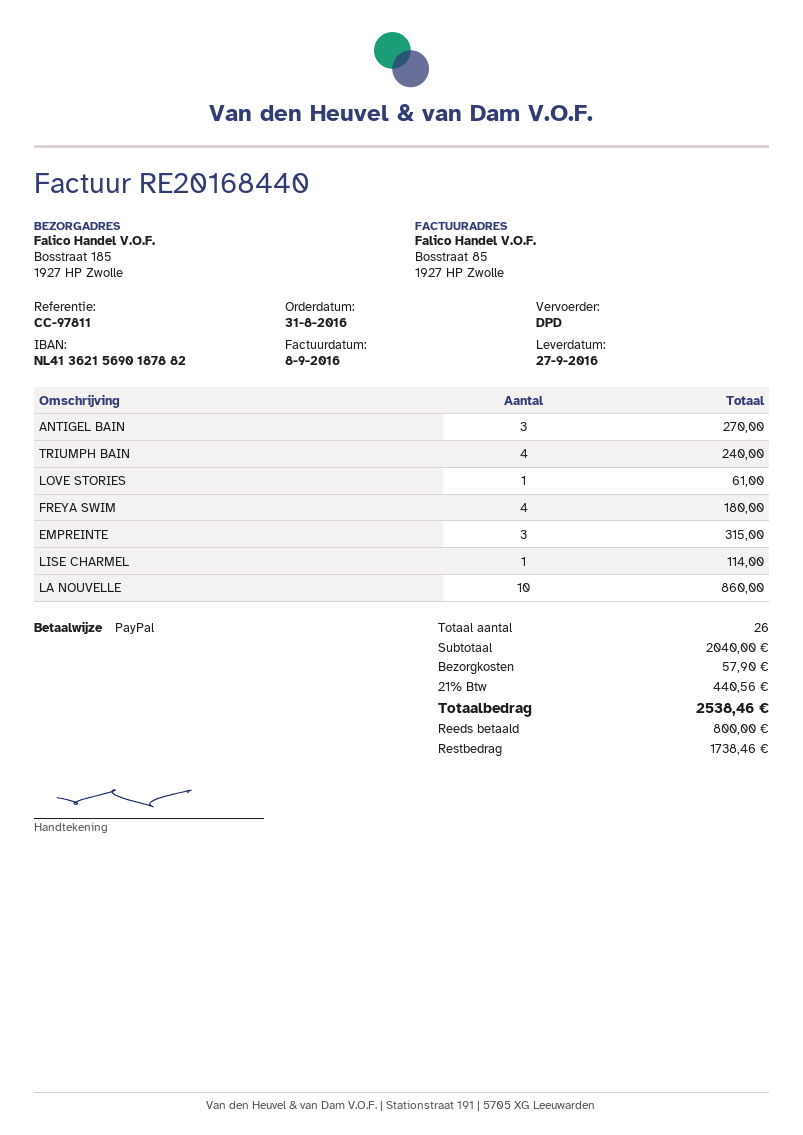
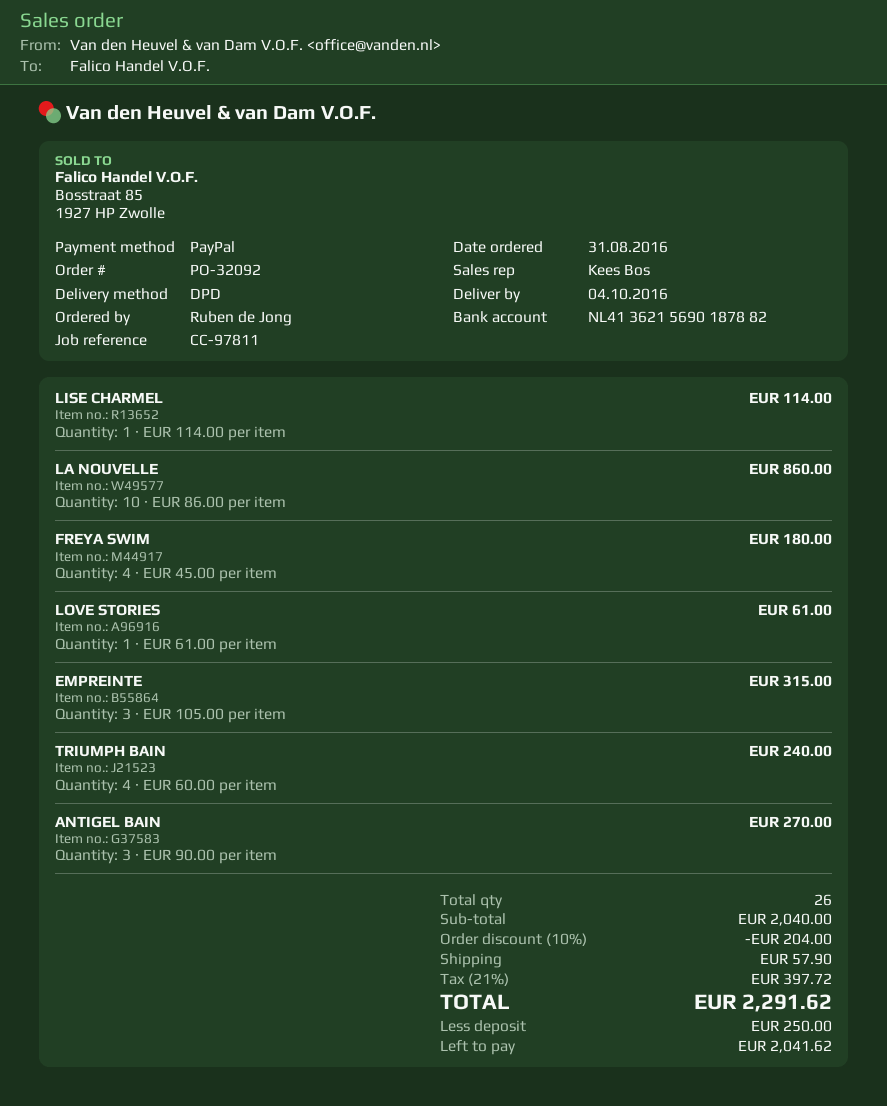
delivery date: 2016-09-27 -> 2016-10-04
discount: none -> 10% = 204.00
tax: 21% = 440.56 -> 21% = 397.72
total: 2538.46 -> 2291.62
deposit: 800.00 -> 250.00
balance: 1738.46 -> 2041.62

